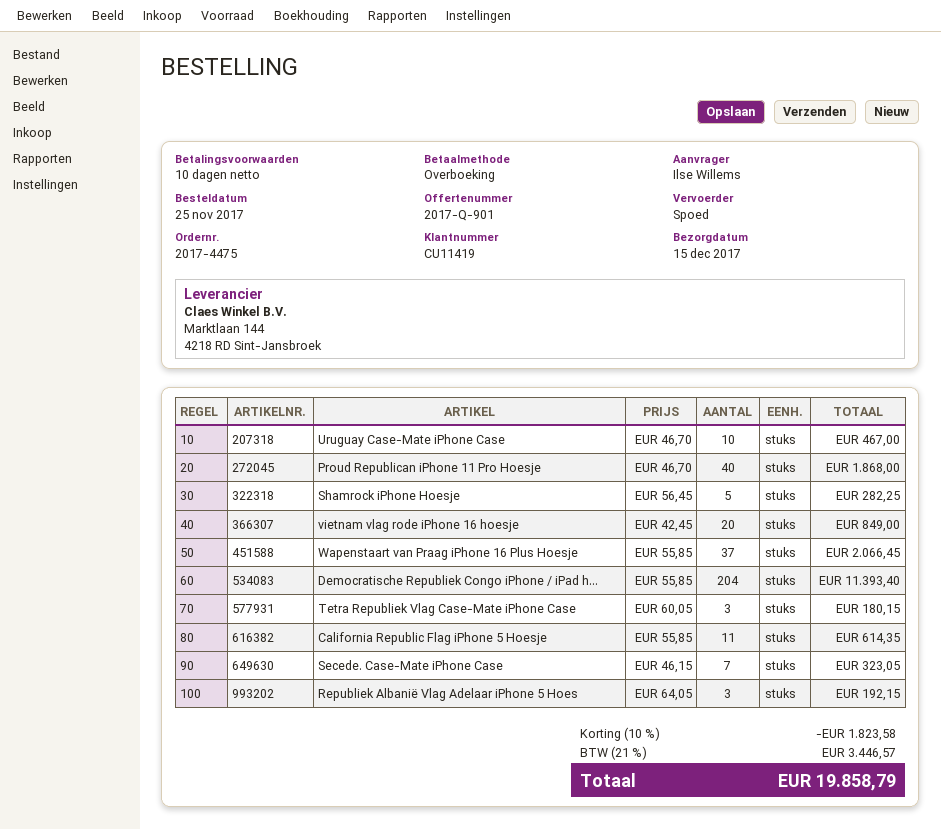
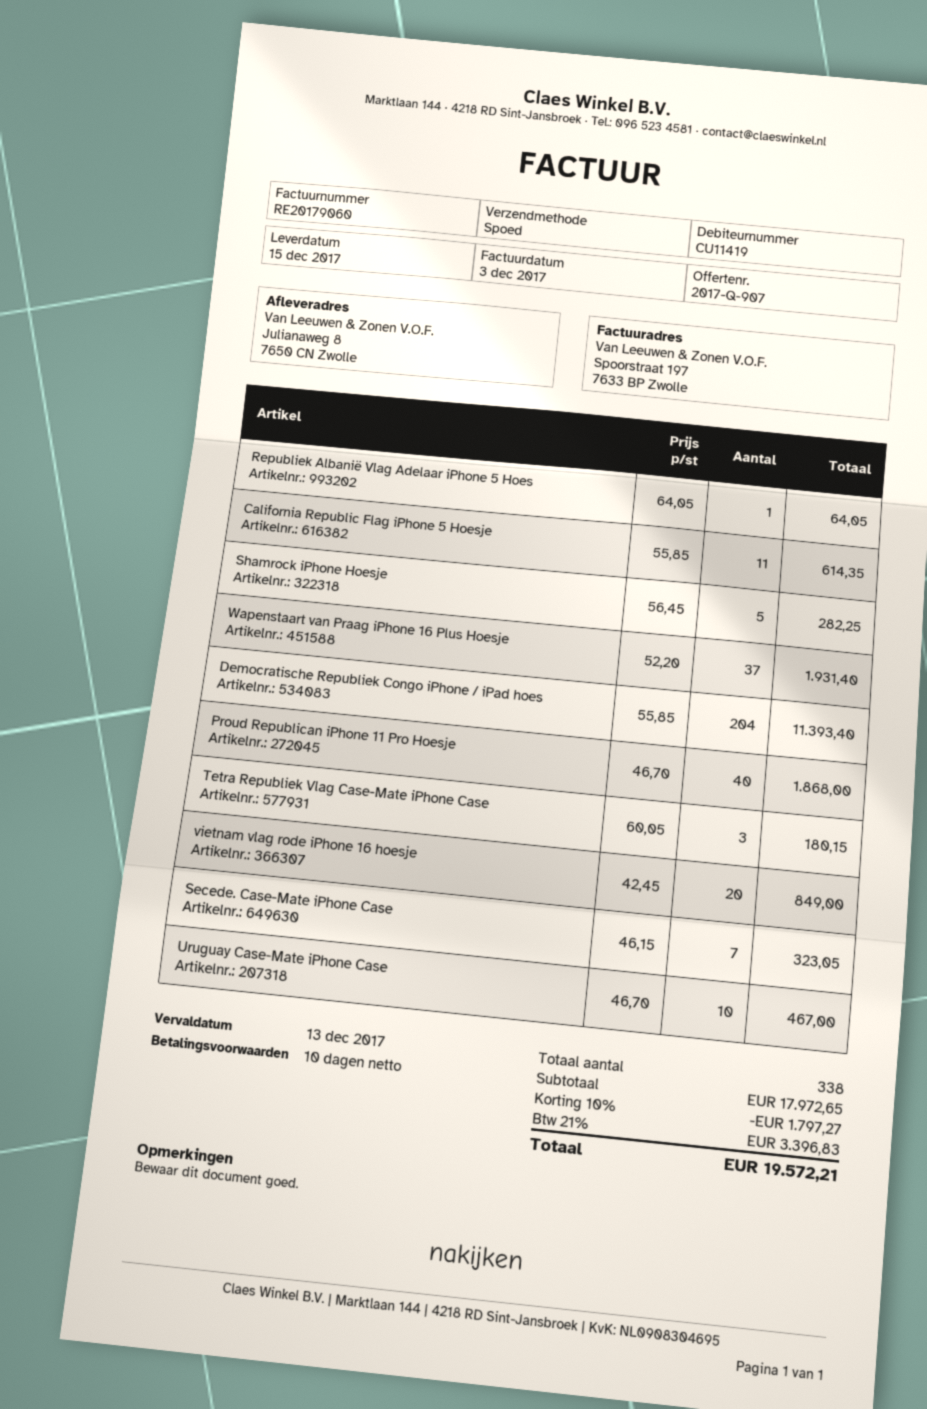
quote number: 2017-Q-901 -> 2017-Q-907
Wapenstaart van Praag iPhone 16 Plus Hoesje: 37 x 55.85 = 2066.45 -> 37 x 52.20 = 1931.40
Republiek Albanië Vlag Adelaar iPhone 5 Hoes: 3 x 64.05 = 192.15 -> 1 x 64.05 = 64.05
discount: 10% = 1823.58 -> 10% = 1797.27
tax: 21% = 3446.57 -> 21% = 3396.83
total: 19858.79 -> 19572.21

